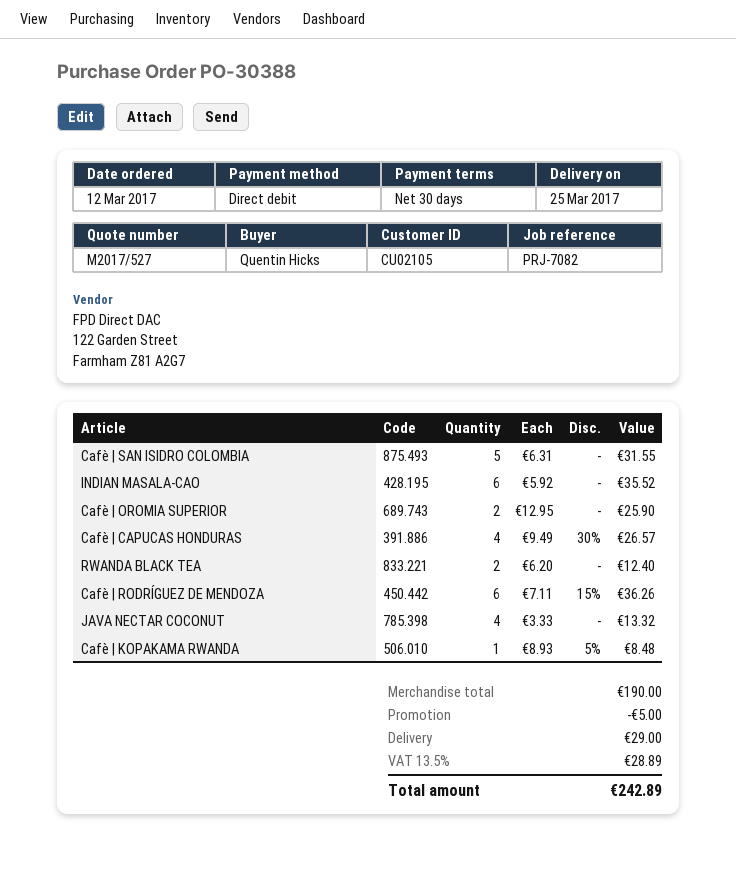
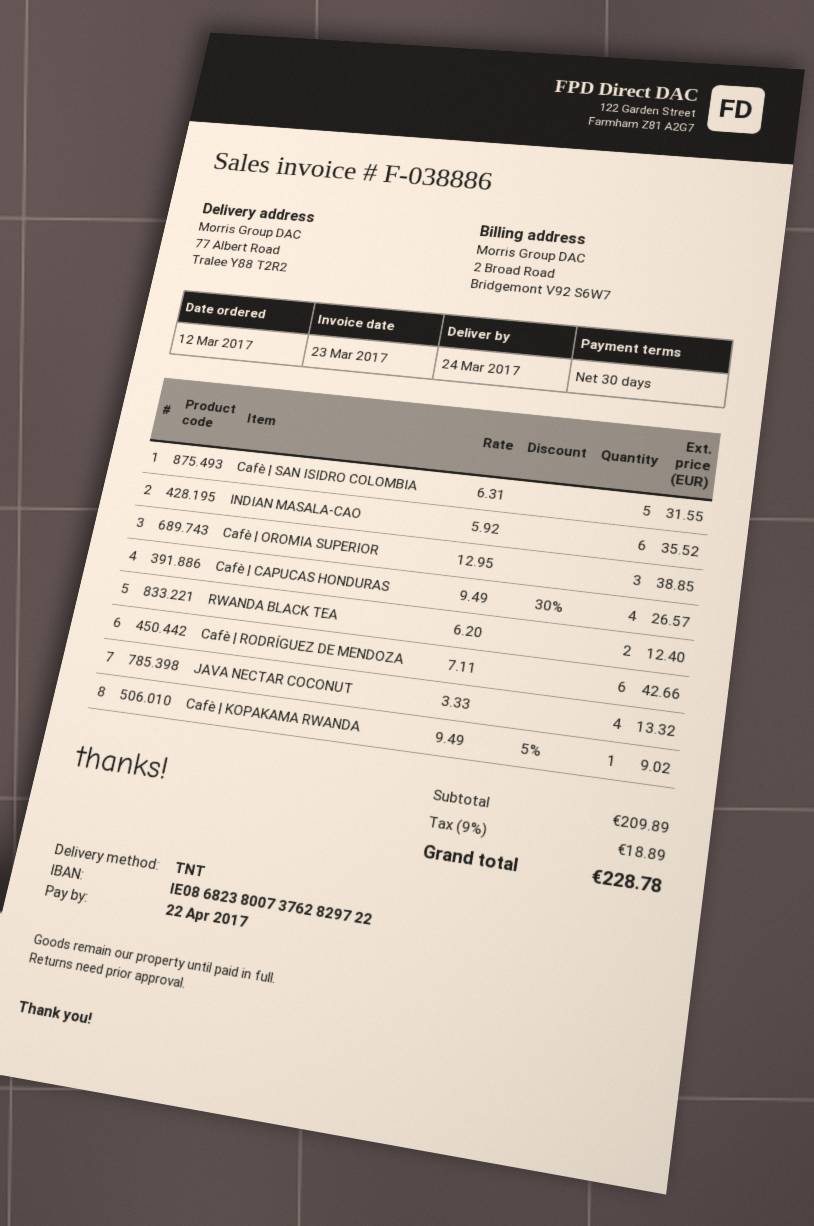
delivery date: 2017-03-25 -> 2017-03-24
Cafè | OROMIA SUPERIOR: 2 x 12.95 = 25.90 -> 3 x 12.95 = 38.85
Cafè | RODRÍGUEZ DE MENDOZA: 6 x 7.11 - 15% = 36.26 -> 6 x 7.11 = 42.66
Cafè | KOPAKAMA RWANDA: 1 x 8.93 - 5% = 8.48 -> 1 x 9.49 - 5% = 9.02
subtotal: 190.00 -> 209.89
discount: 5.00 -> none
shipping: 29.00 -> none
tax: 13.5% = 28.89 -> 9% = 18.89
total: 242.89 -> 228.78

